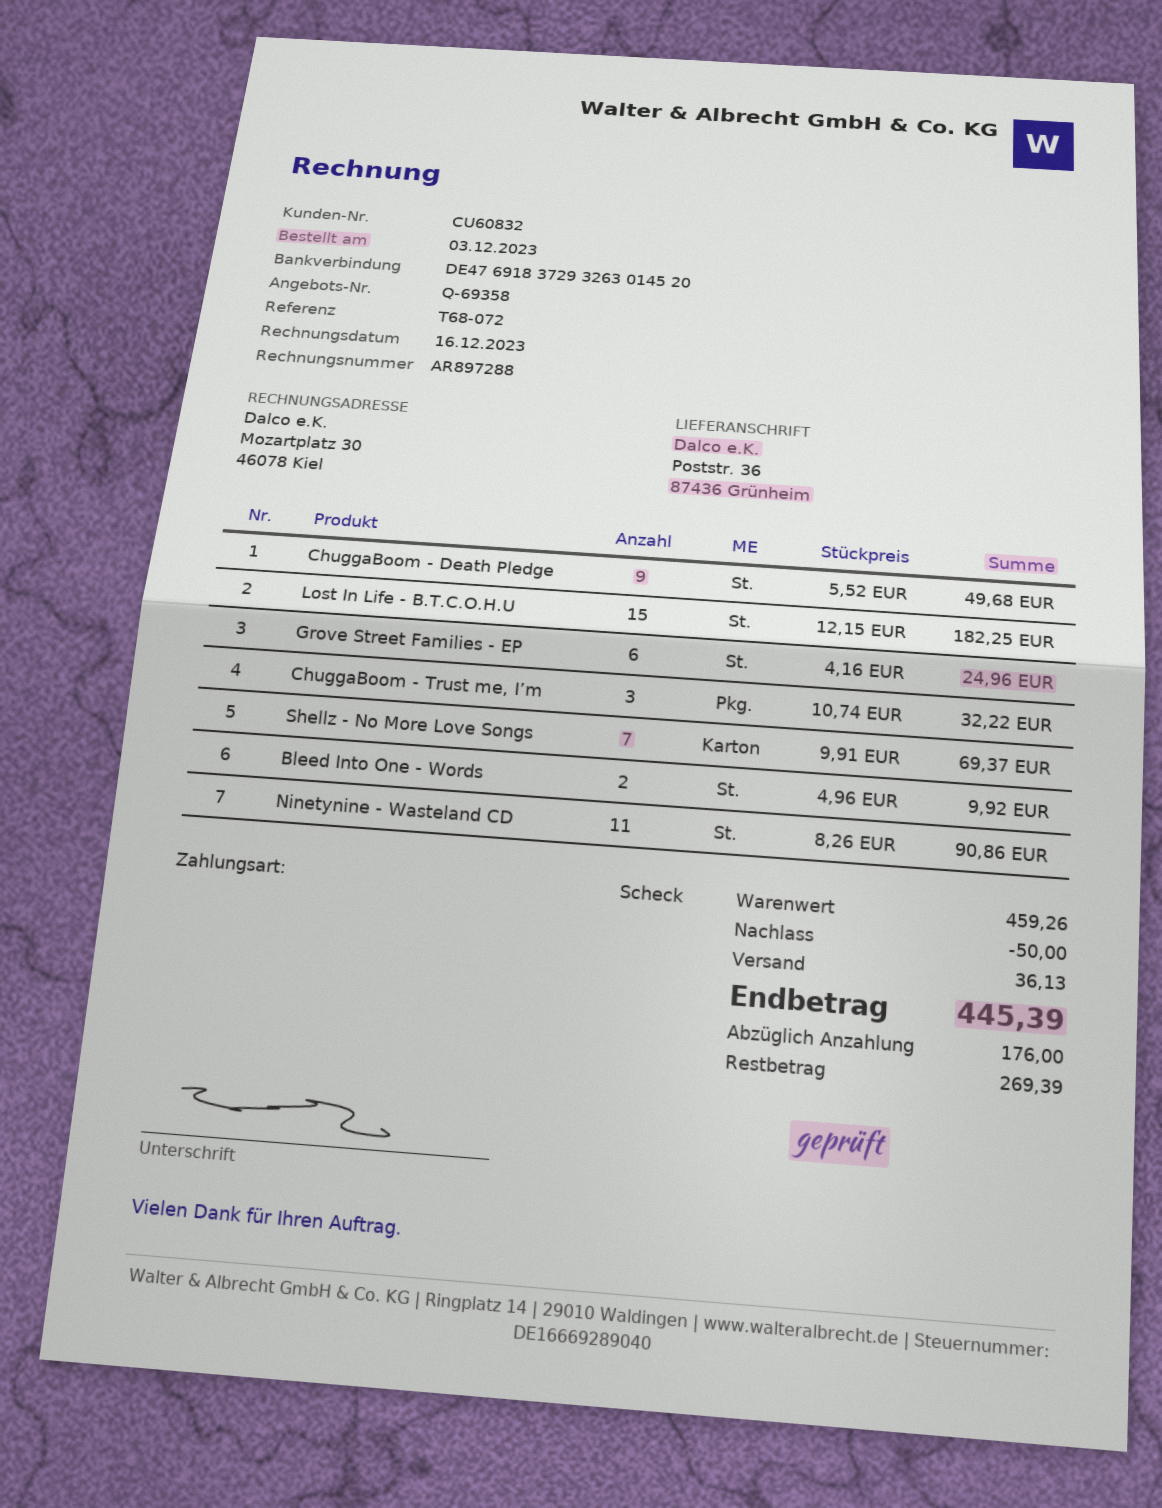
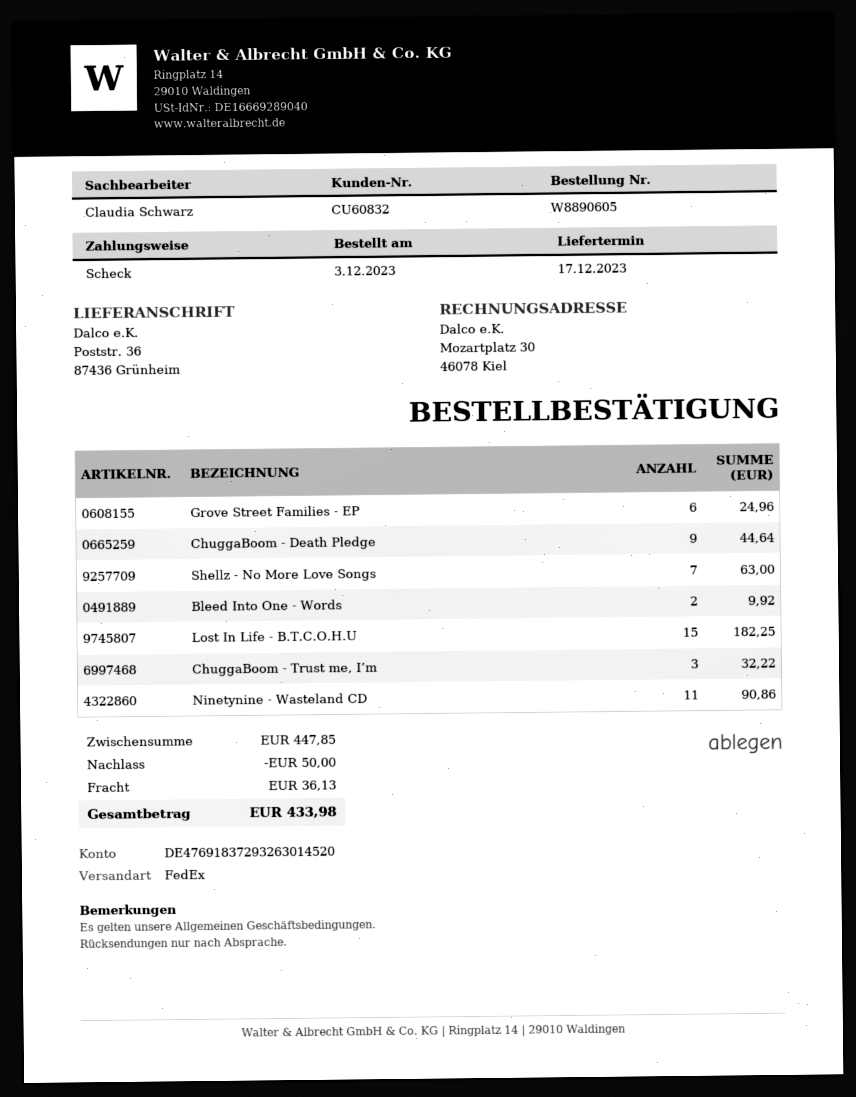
ChuggaBoom - Death Pledge: 9 for 49.68 -> 9 for 44.64
Shellz - No More Love Songs: 7 for 69.37 -> 7 for 63.00
subtotal: 459.26 -> 447.85
total: 445.39 -> 433.98

